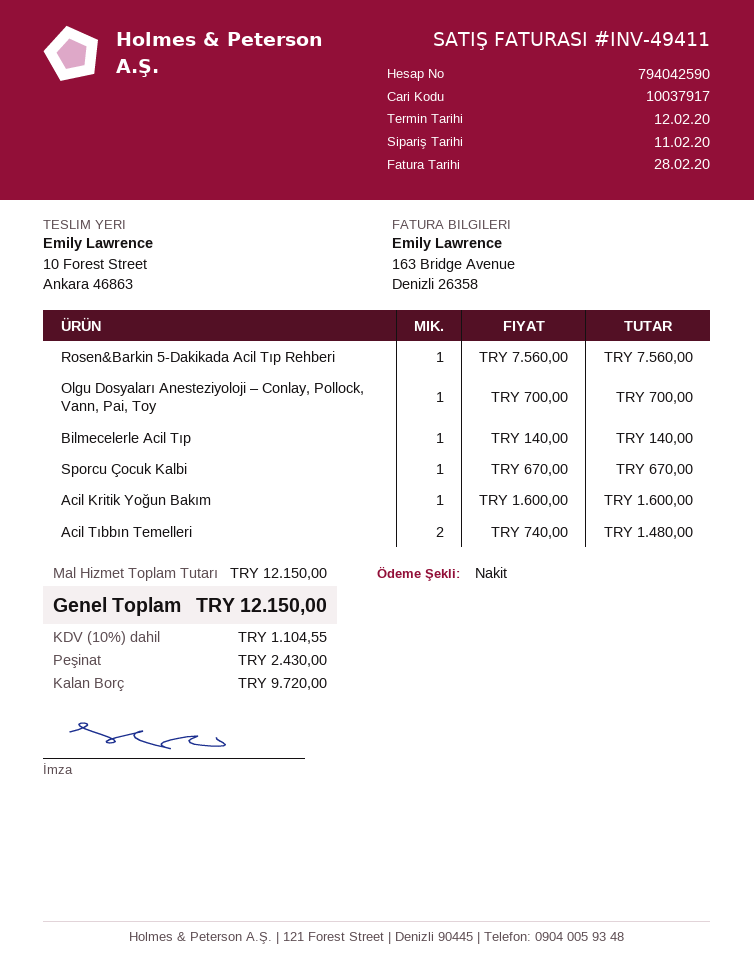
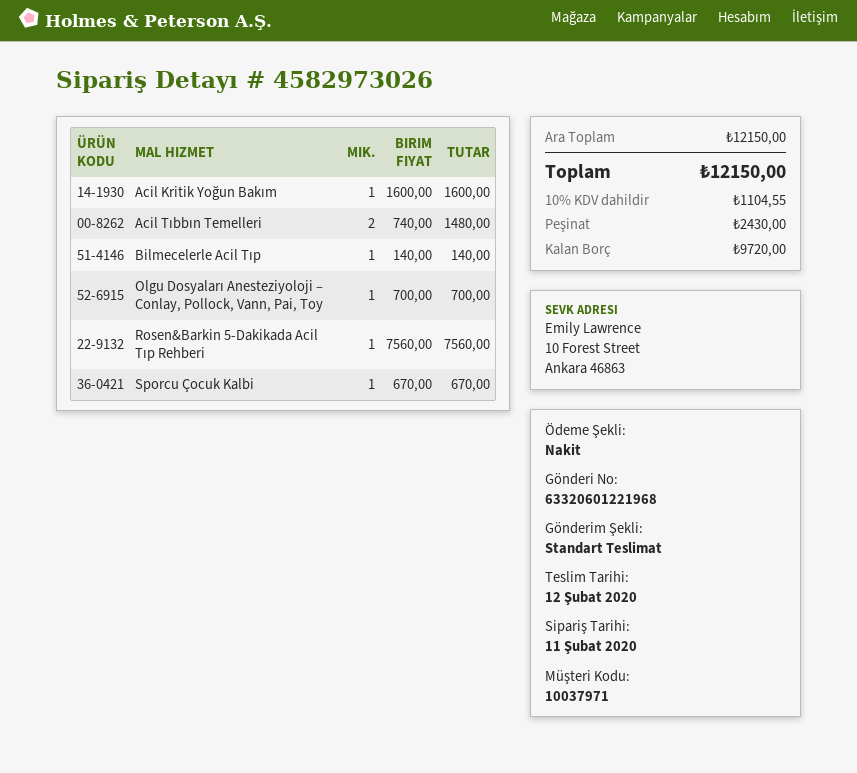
customer number: 10037917 -> 10037971

